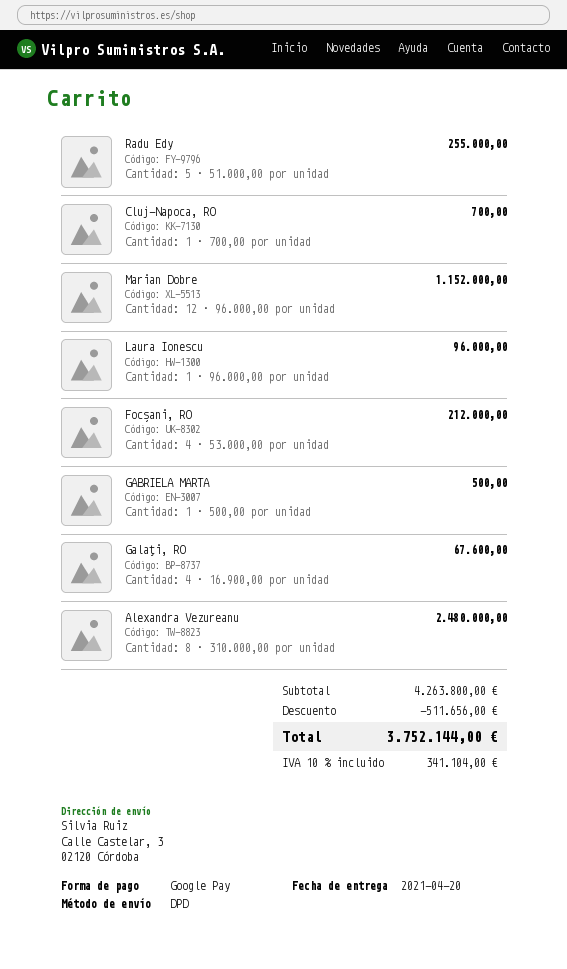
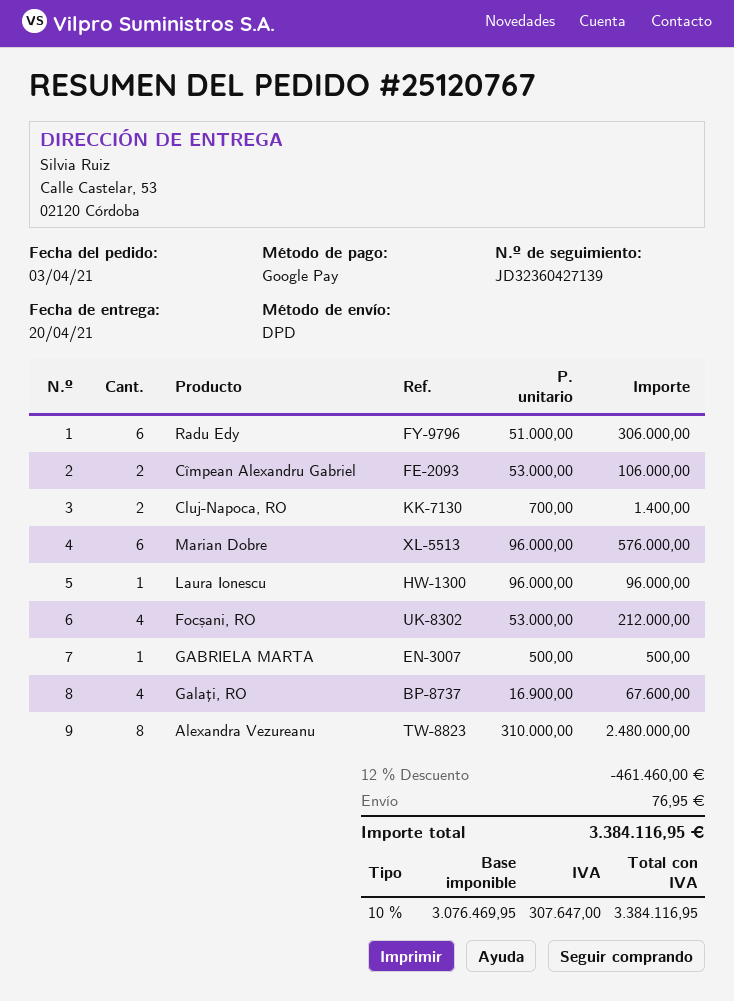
ship to: Calle Castelar, 3, 02120 Córdoba -> Calle Castelar, 53, 02120 Córdoba
Radu Edy: 5 x 51000.00 = 255000.00 -> 6 x 51000.00 = 306000.00
Cluj-Napoca, RO: 1 x 700.00 = 700.00 -> 2 x 700.00 = 1400.00
Marian Dobre: 12 x 96000.00 = 1152000.00 -> 6 x 96000.00 = 576000.00
Cîmpean Alexandru Gabriel: none -> 2 x 53000.00 = 106000.00
discount: 511656.00 -> 461460.00
shipping: none -> 76.95
tax: 10% = 341104.00 -> 10% = 307647.00
total: 3752144.00 -> 3384116.95

